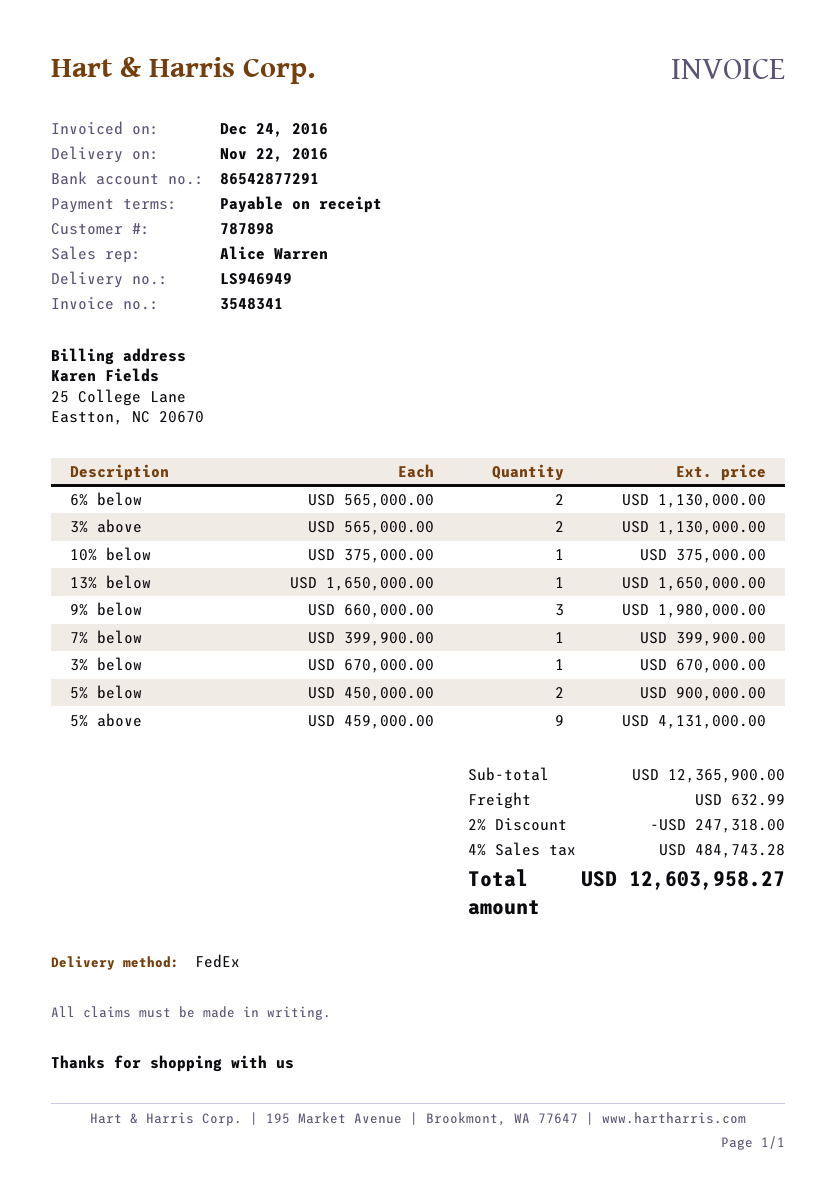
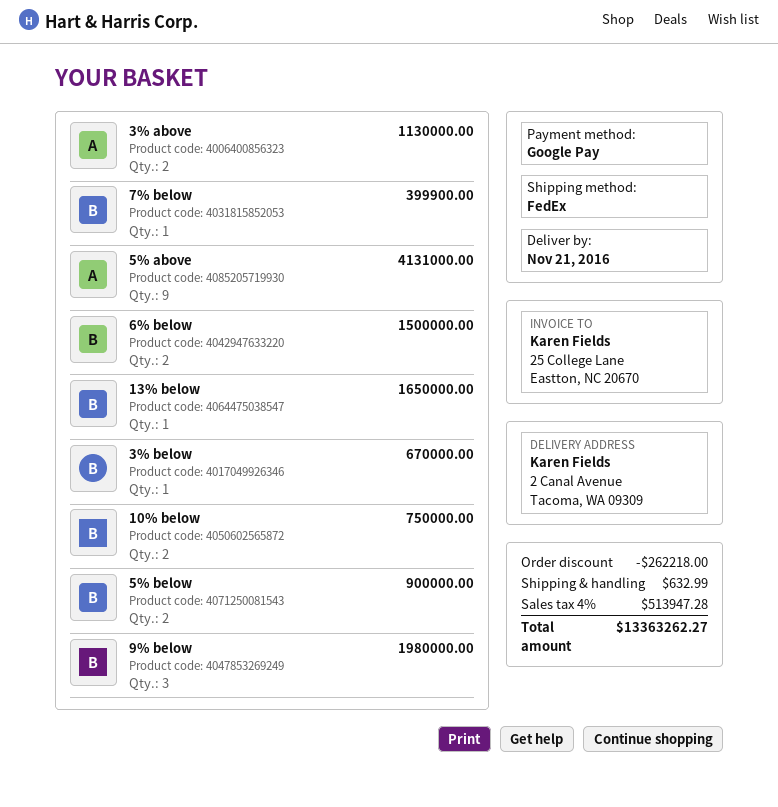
delivery date: 2016-11-22 -> 2016-11-21
6% below: 2 for 1130000.00 -> 2 for 1500000.00
10% below: 1 for 375000.00 -> 2 for 750000.00
discount: 247318.00 -> 262218.00
tax: 4% = 484743.28 -> 4% = 513947.28
total: 12603958.27 -> 13363262.27

